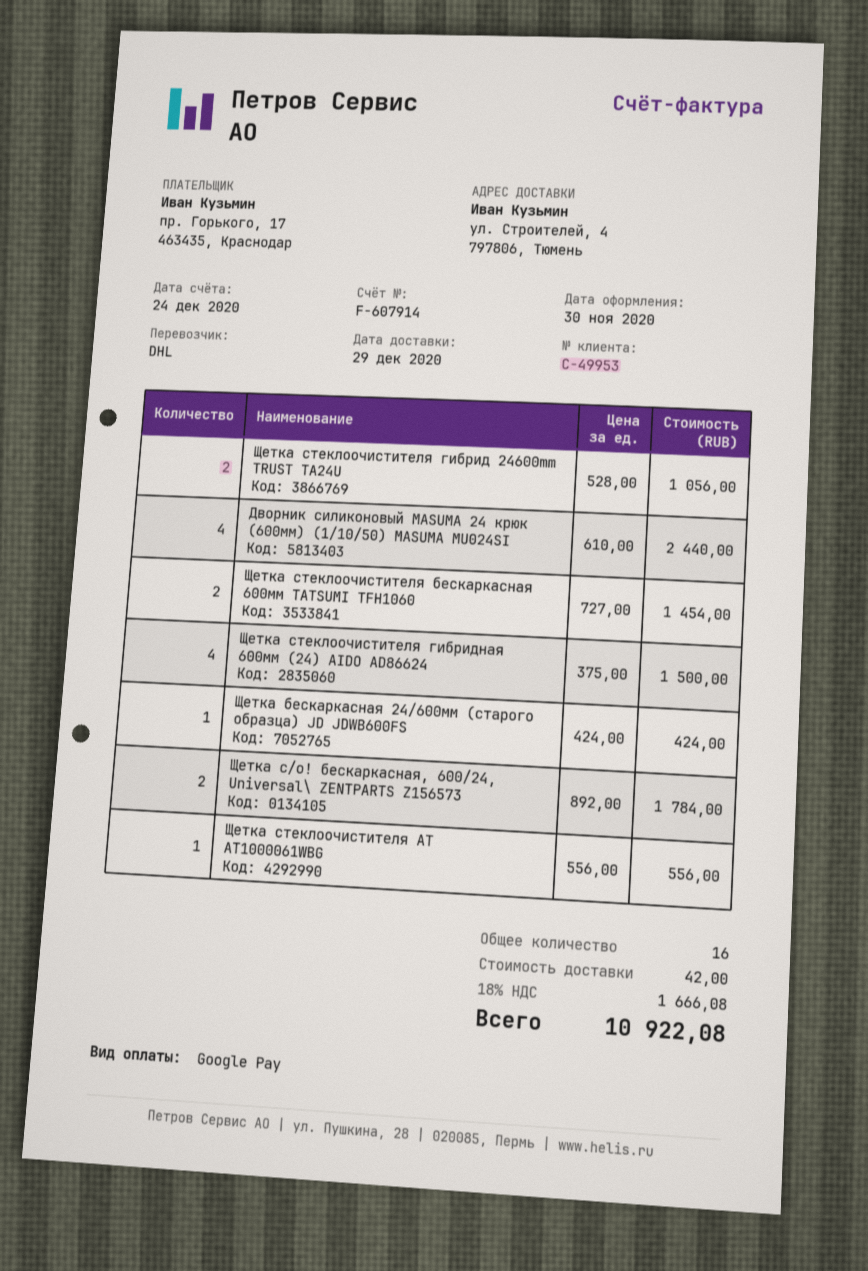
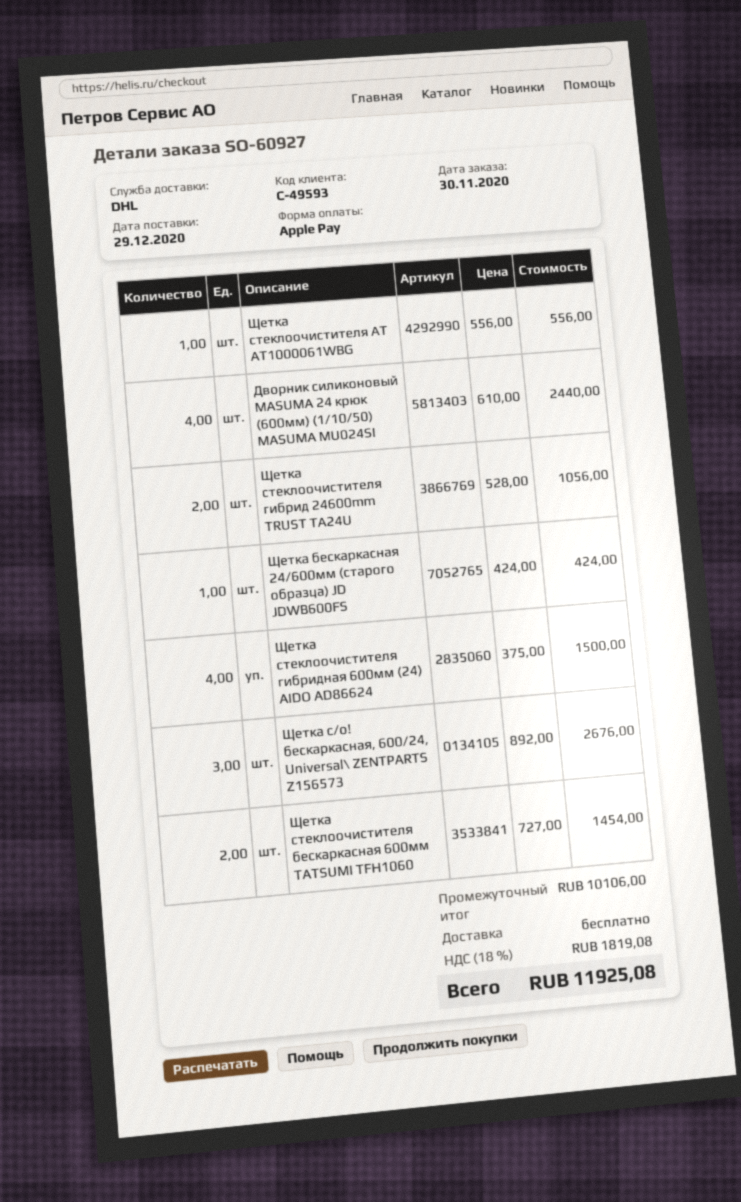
customer number: C-49953 -> C-49593
payment method: Google Pay -> Apple Pay
Щетка с/о! бескаркасная, 600/24, Universal\ ZENTPARTS Z156573: 2 x 892.00 = 1784.00 -> 3 x 892.00 = 2676.00
shipping: 42.00 -> 0.00
tax: 18% = 1666.08 -> 18% = 1819.08
total: 10922.08 -> 11925.08

